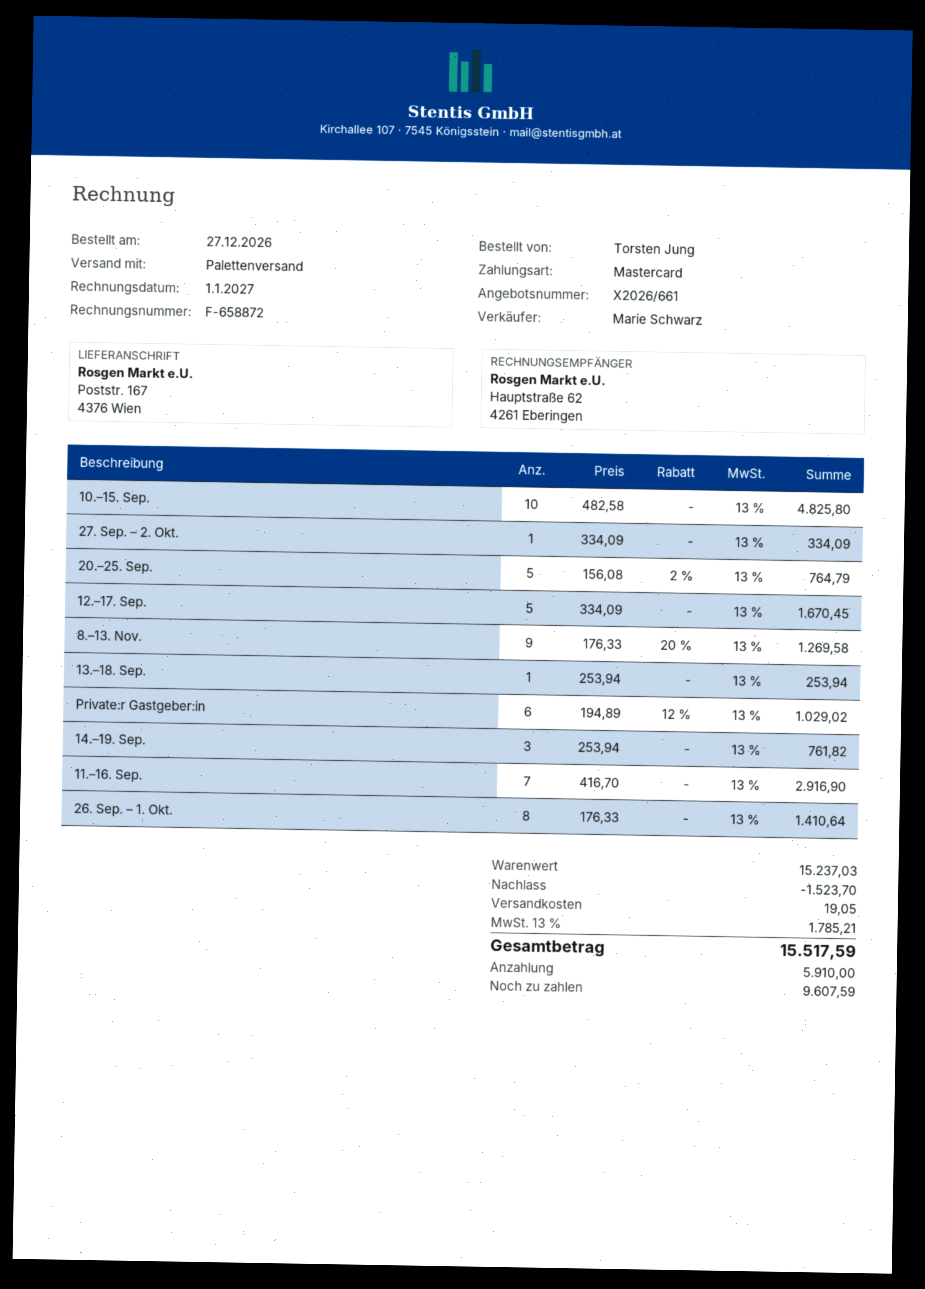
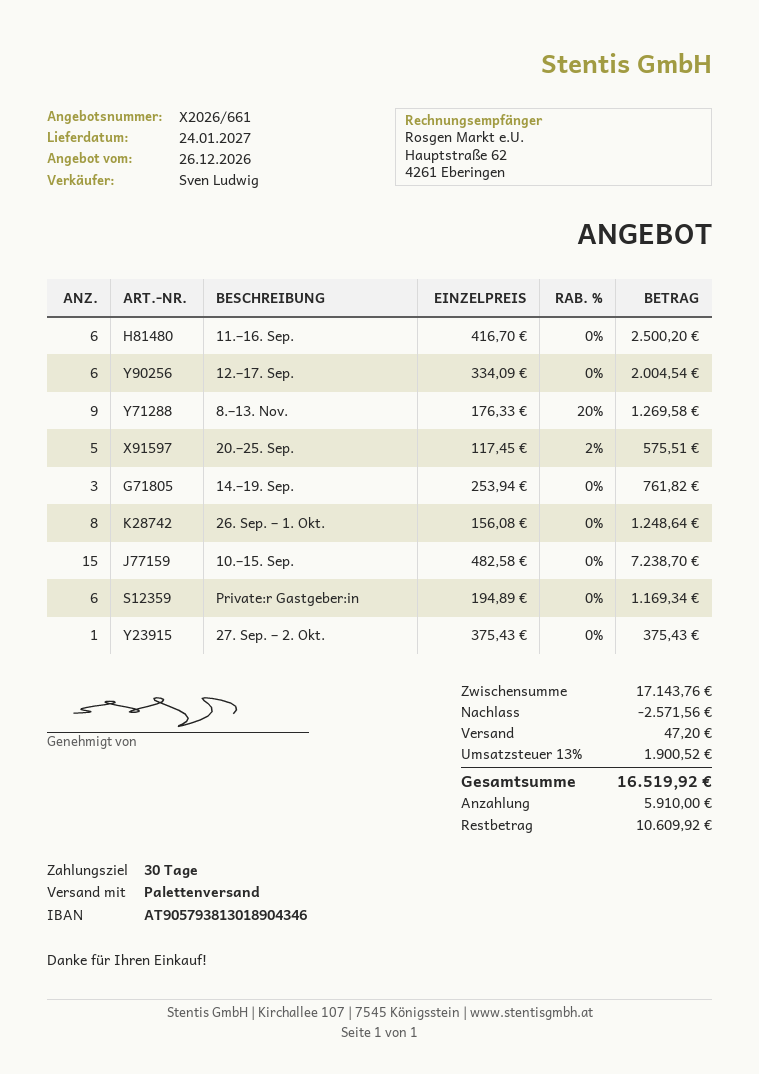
sales rep: Marie Schwarz -> Sven Ludwig
10.–15. Sep.: 10 x 482.58 = 4825.80 -> 15 x 482.58 = 7238.70
27. Sep. – 2. Okt.: 1 x 334.09 = 334.09 -> 1 x 375.43 = 375.43
20.–25. Sep.: 5 x 156.08 - 2% = 764.79 -> 5 x 117.45 - 2% = 575.51
12.–17. Sep.: 5 x 334.09 = 1670.45 -> 6 x 334.09 = 2004.54
13.–18. Sep.: 1 x 253.94 = 253.94 -> none
Private:r Gastgeber:in: 6 x 194.89 - 12% = 1029.02 -> 6 x 194.89 = 1169.34
11.–16. Sep.: 7 x 416.70 = 2916.90 -> 6 x 416.70 = 2500.20
26. Sep. – 1. Okt.: 8 x 176.33 = 1410.64 -> 8 x 156.08 = 1248.64
subtotal: 15237.03 -> 17143.76
discount: 1523.70 -> 2571.56
shipping: 19.05 -> 47.20
tax: 13% = 1785.21 -> 13% = 1900.52
total: 15517.59 -> 16519.92
balance: 9607.59 -> 10609.92

